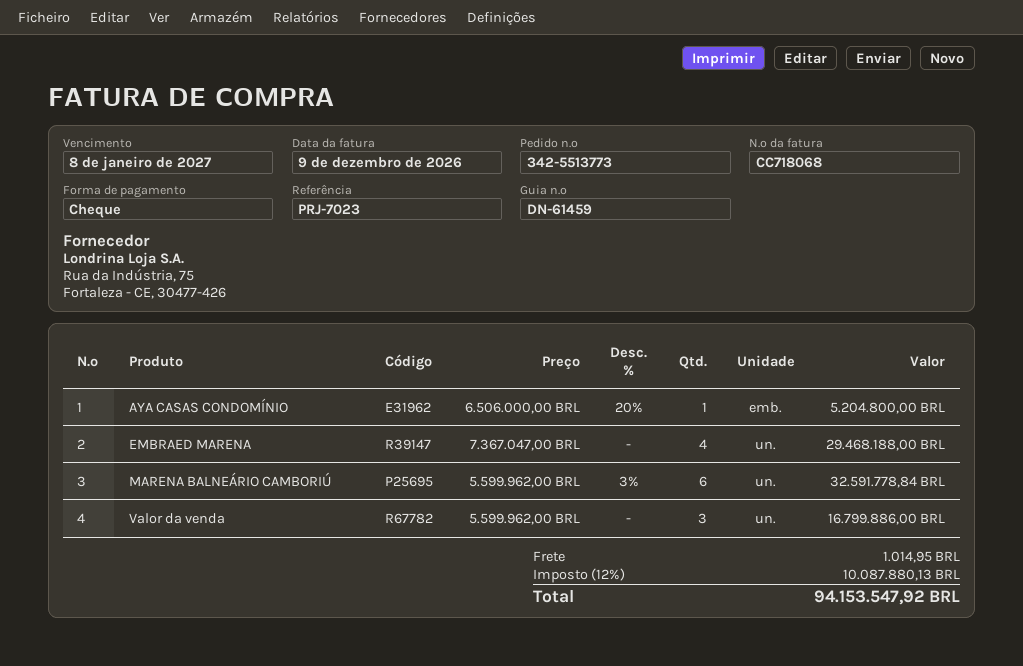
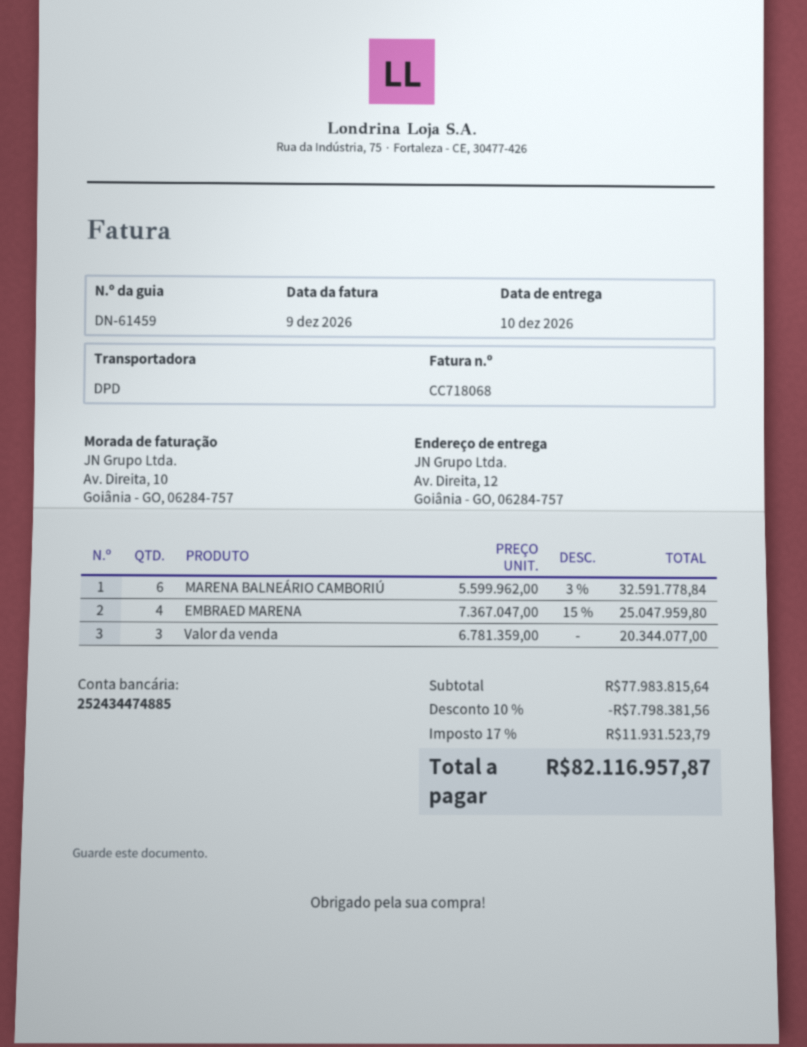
AYA CASAS CONDOMÍNIO: 1 x 6506000.00 - 20% = 5204800.00 -> none
EMBRAED MARENA: 4 x 7367047.00 = 29468188.00 -> 4 x 7367047.00 - 15% = 25047959.80
Valor da venda: 3 x 5599962.00 = 16799886.00 -> 3 x 6781359.00 = 20344077.00
discount: none -> 10% = 7798381.56
shipping: 1014.95 -> none
tax: 12% = 10087880.13 -> 17% = 11931523.79
total: 94153547.92 -> 82116957.87

